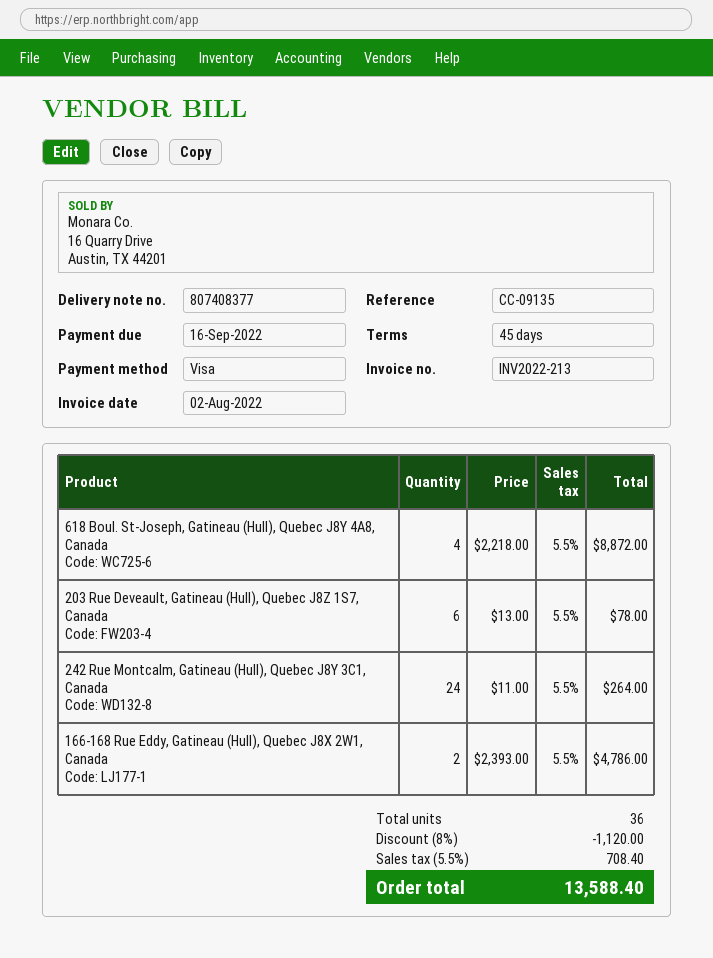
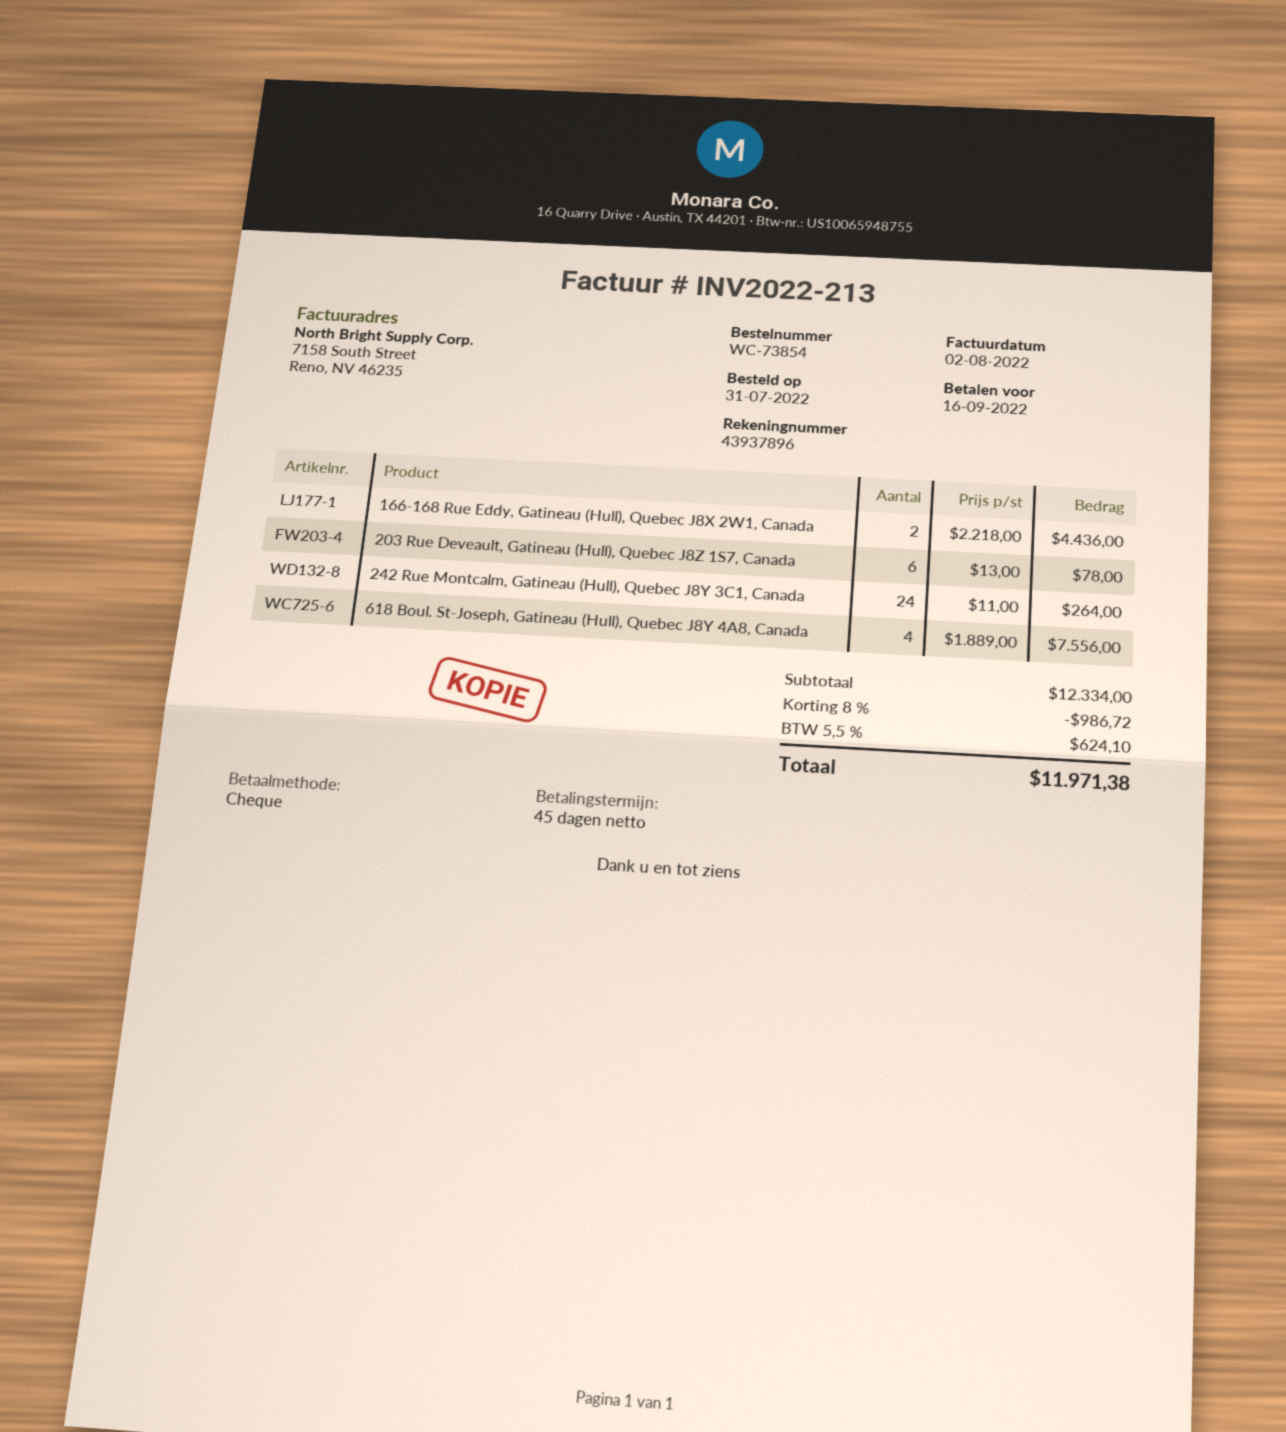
payment method: Visa -> cheque
618 Boul. St-Joseph, Gatineau (Hull), Quebec J8Y 4A8, Canada: 4 x 2218.00 = 8872.00 -> 4 x 1889.00 = 7556.00
166-168 Rue Eddy, Gatineau (Hull), Quebec J8X 2W1, Canada: 2 x 2393.00 = 4786.00 -> 2 x 2218.00 = 4436.00
discount: 8% = 1120.00 -> 8% = 986.72
tax: 5.5% = 708.40 -> 5.5% = 624.10
total: 13588.40 -> 11971.38

